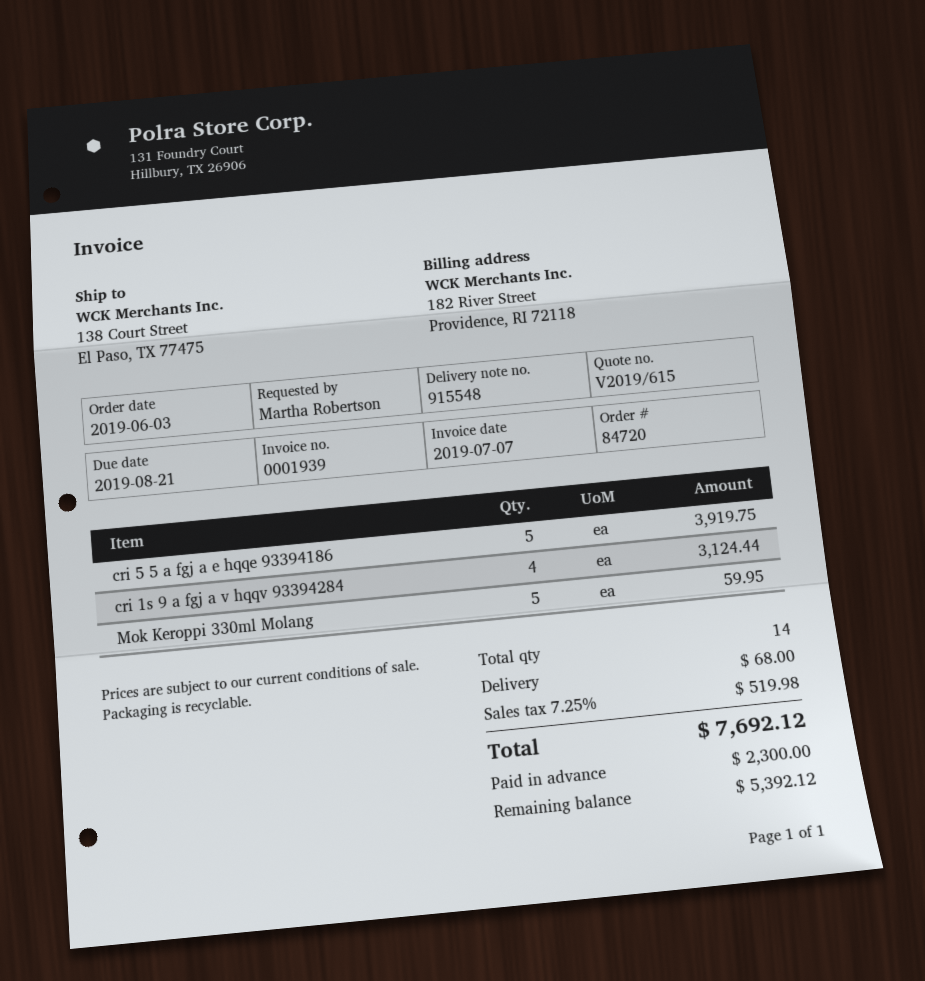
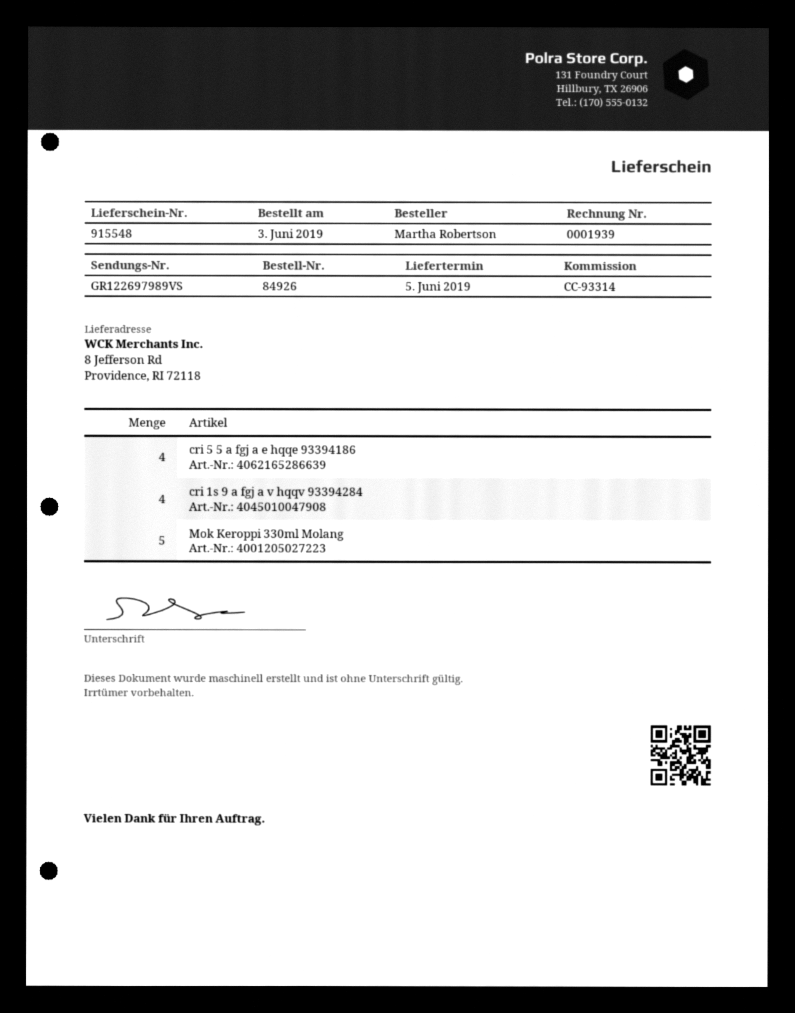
order number: 84720 -> 84926
ship to: 138 Court Street, El Paso, TX 77475 -> 8 Jefferson Rd, Providence, RI 72118
cri 5 5 a fgj a e hqqe 93394186: 5 -> 4

